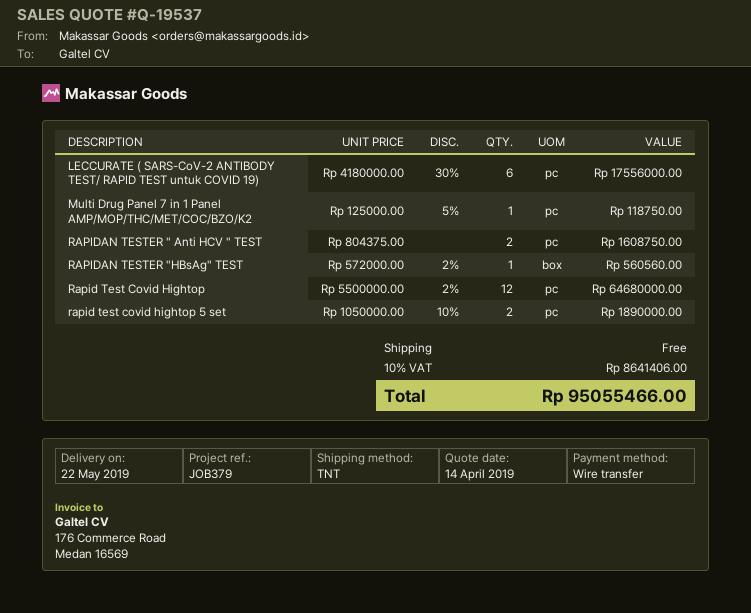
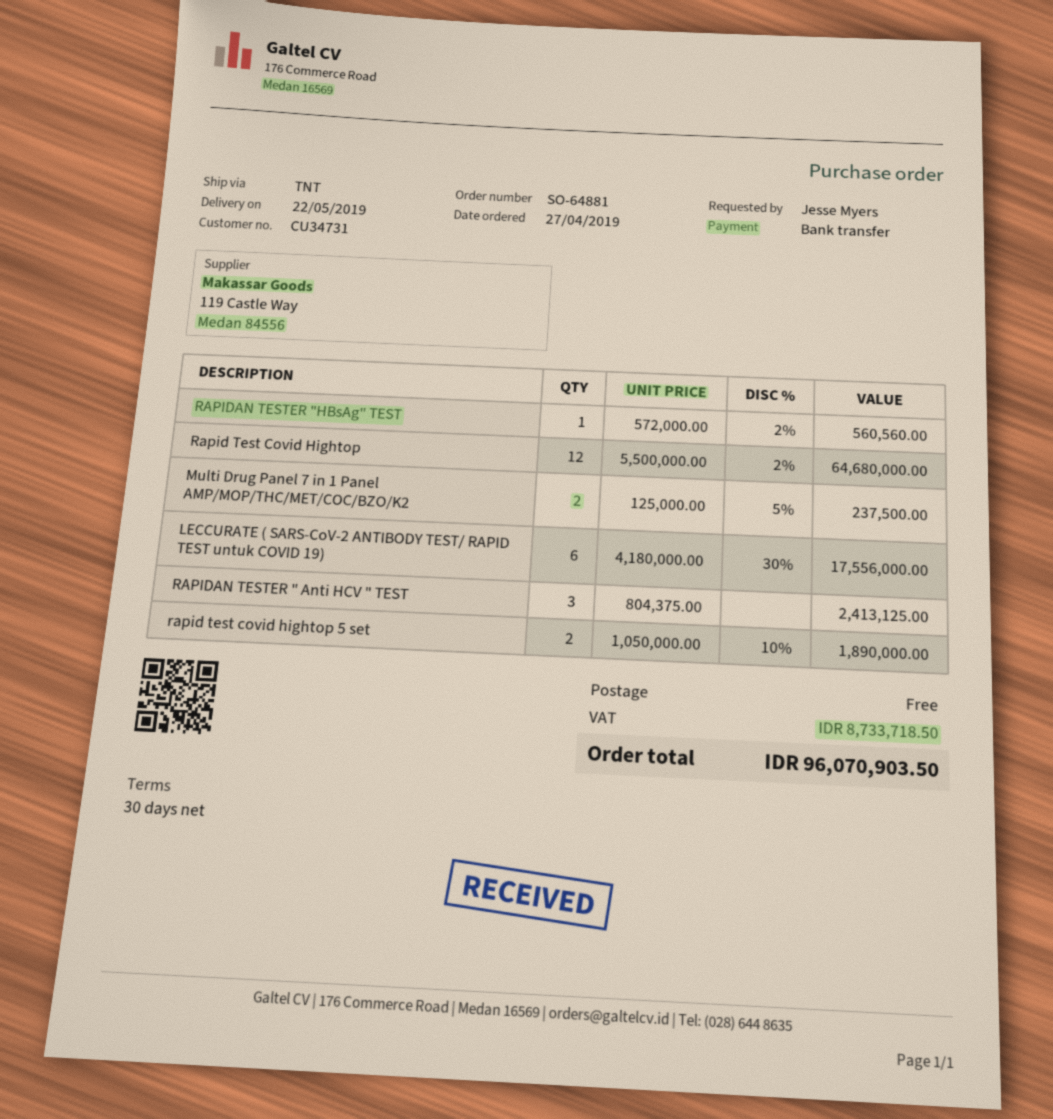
Multi Drug Panel 7 in 1 Panel AMP/MOP/THC/MET/COC/BZO/K2: 1 x 125000.00 - 5% = 118750.00 -> 2 x 125000.00 - 5% = 237500.00
RAPIDAN TESTER " Anti HCV " TEST: 2 x 804375.00 = 1608750.00 -> 3 x 804375.00 = 2413125.00
tax: 8641406.00 -> 8733718.50
total: 95055466.00 -> 96070903.50

